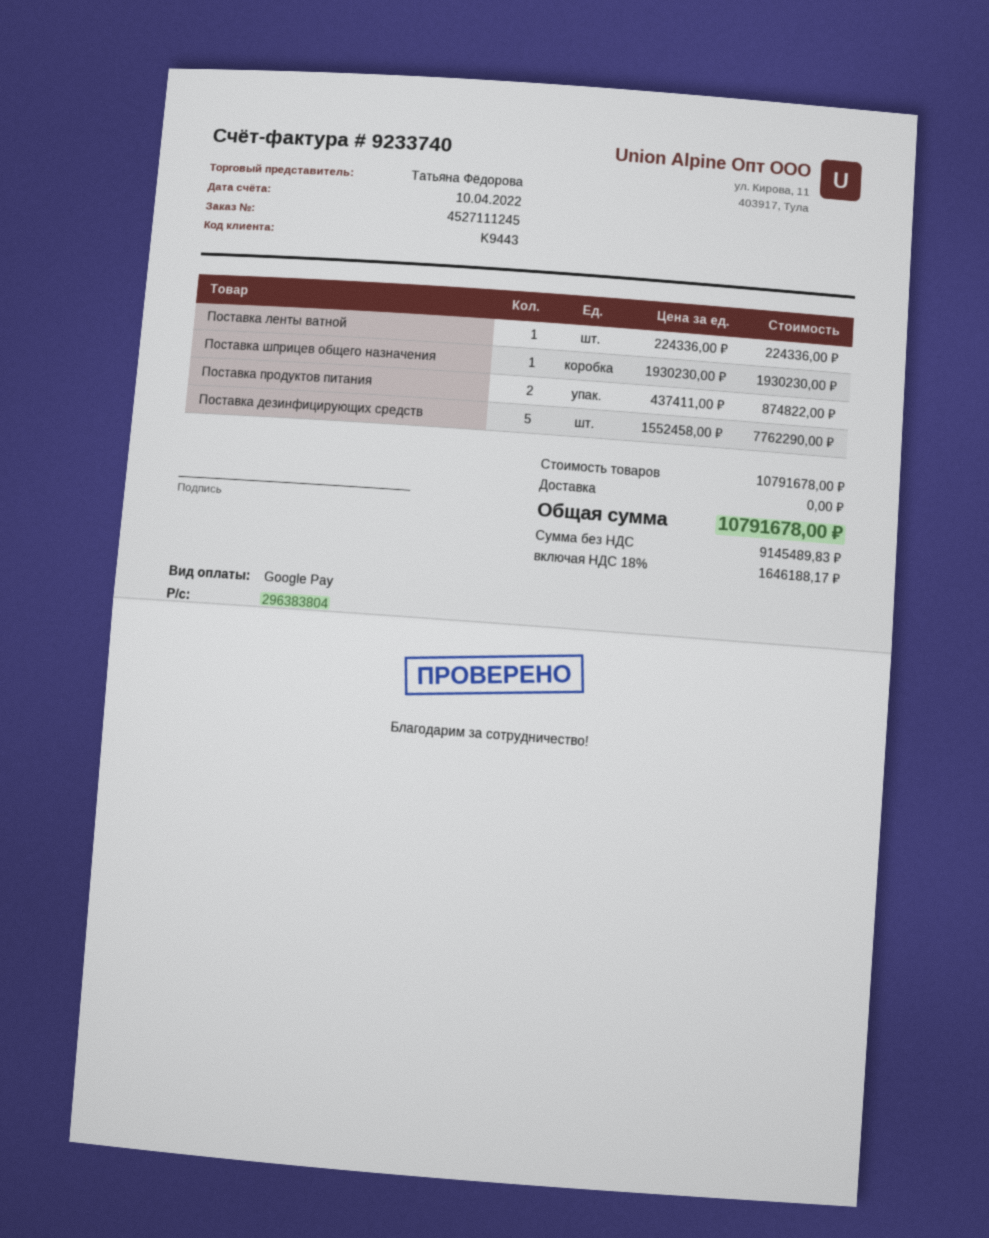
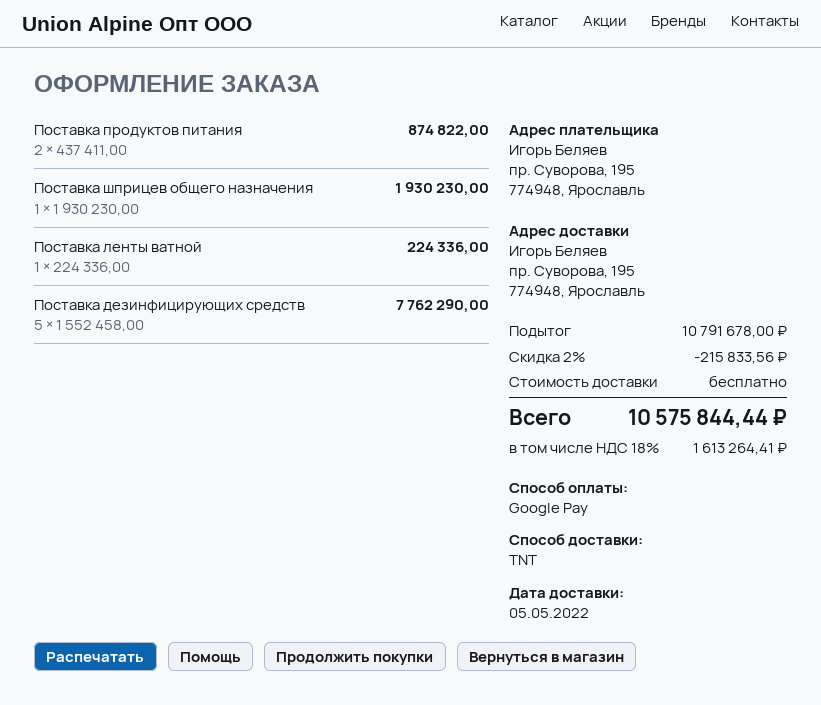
discount: none -> 2% = 215833.56
tax: 18% = 1646188.17 -> 18% = 1613264.41
total: 10791678.00 -> 10575844.44

